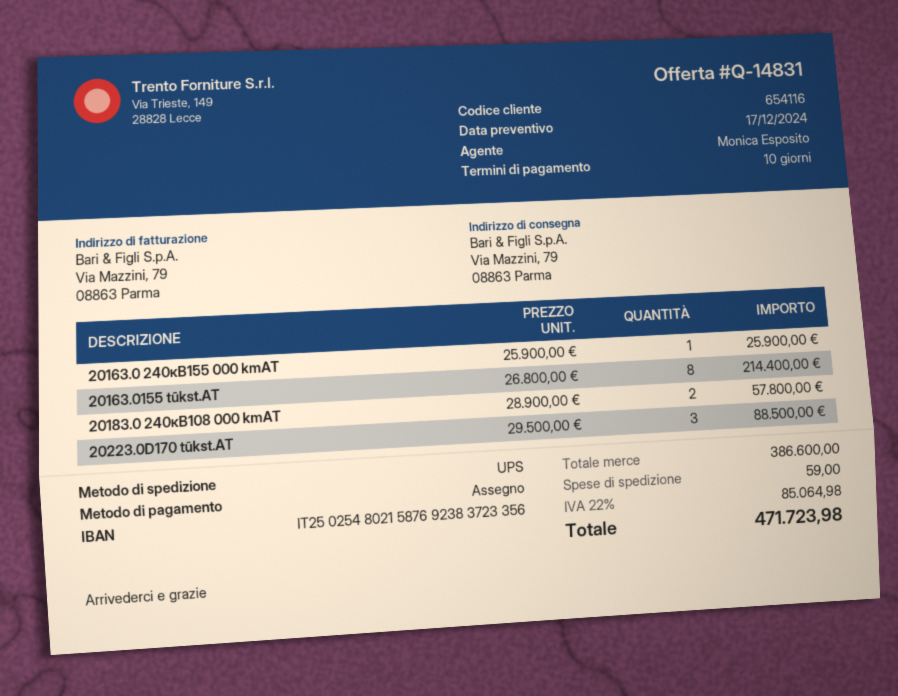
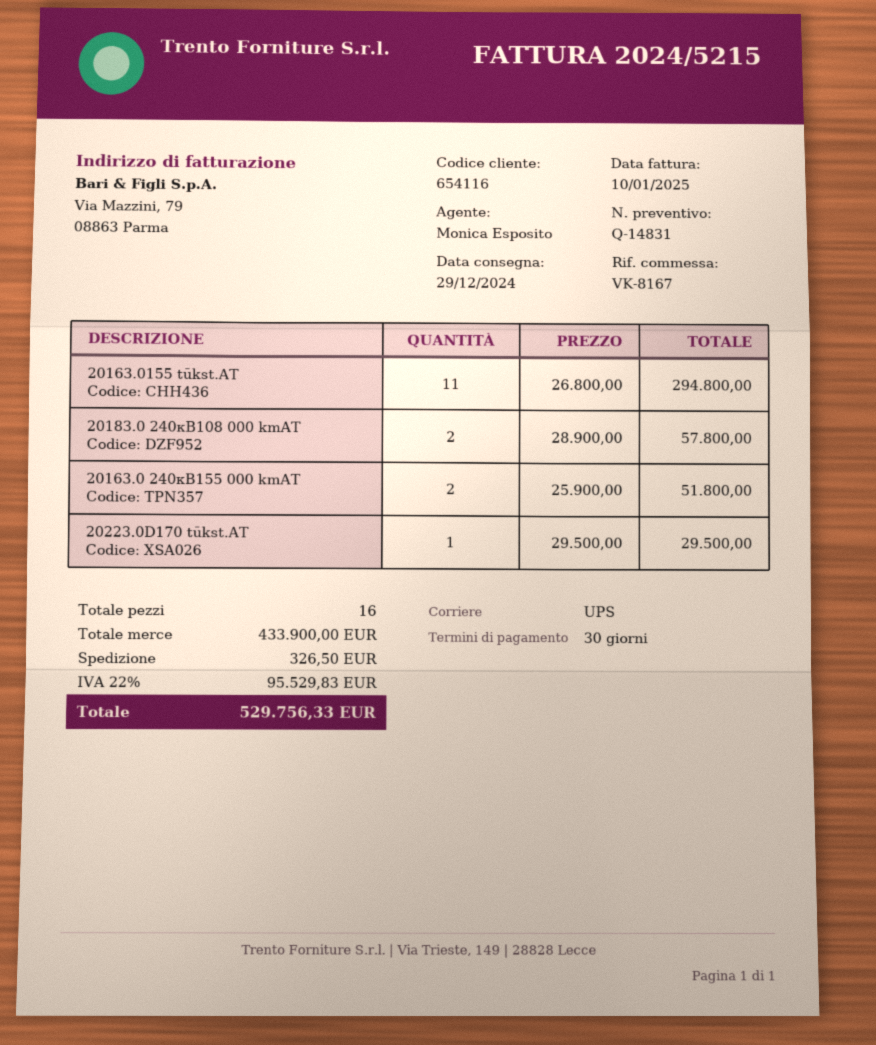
payment terms: 10 days -> 30 days
20163.0 240кВ155 000 kmAT: 1 x 25900.00 = 25900.00 -> 2 x 25900.00 = 51800.00
20163.0155 tūkst.AT: 8 x 26800.00 = 214400.00 -> 11 x 26800.00 = 294800.00
20223.0D170 tūkst.AT: 3 x 29500.00 = 88500.00 -> 1 x 29500.00 = 29500.00
subtotal: 386600.00 -> 433900.00
shipping: 59.00 -> 326.50
tax: 22% = 85064.98 -> 22% = 95529.83
total: 471723.98 -> 529756.33

